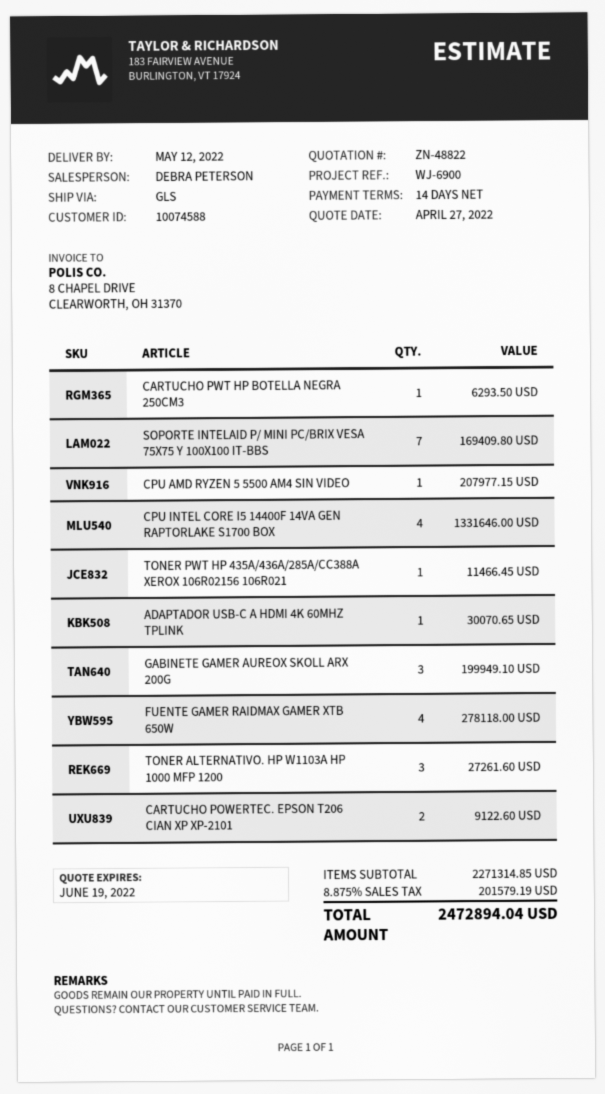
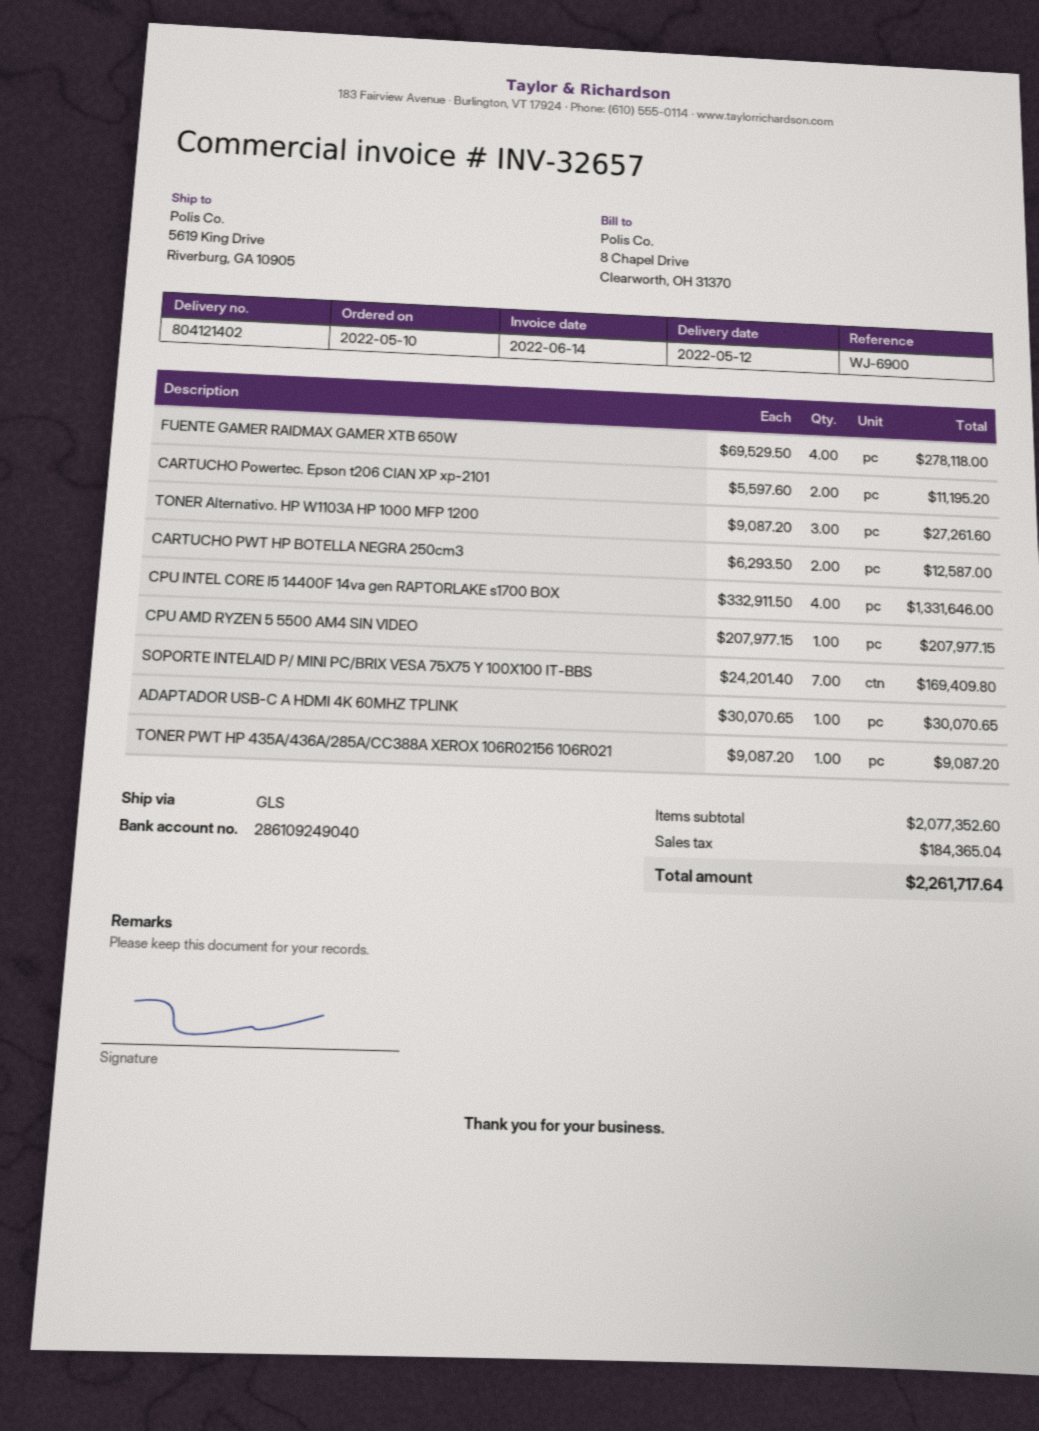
CARTUCHO PWT HP BOTELLA NEGRA 250CM3: 1 for 6293.50 -> 2 for 12587.00
TONER PWT HP 435A/436A/285A/CC388A XEROX 106R02156 106R021: 1 for 11466.45 -> 1 for 9087.20
GABINETE GAMER AUREOX SKOLL ARX 200G: 3 for 199949.10 -> none
CARTUCHO POWERTEC. EPSON T206 CIAN XP XP-2101: 2 for 9122.60 -> 2 for 11195.20
subtotal: 2271314.85 -> 2077352.60
tax: 201579.19 -> 184365.04
total: 2472894.04 -> 2261717.64

